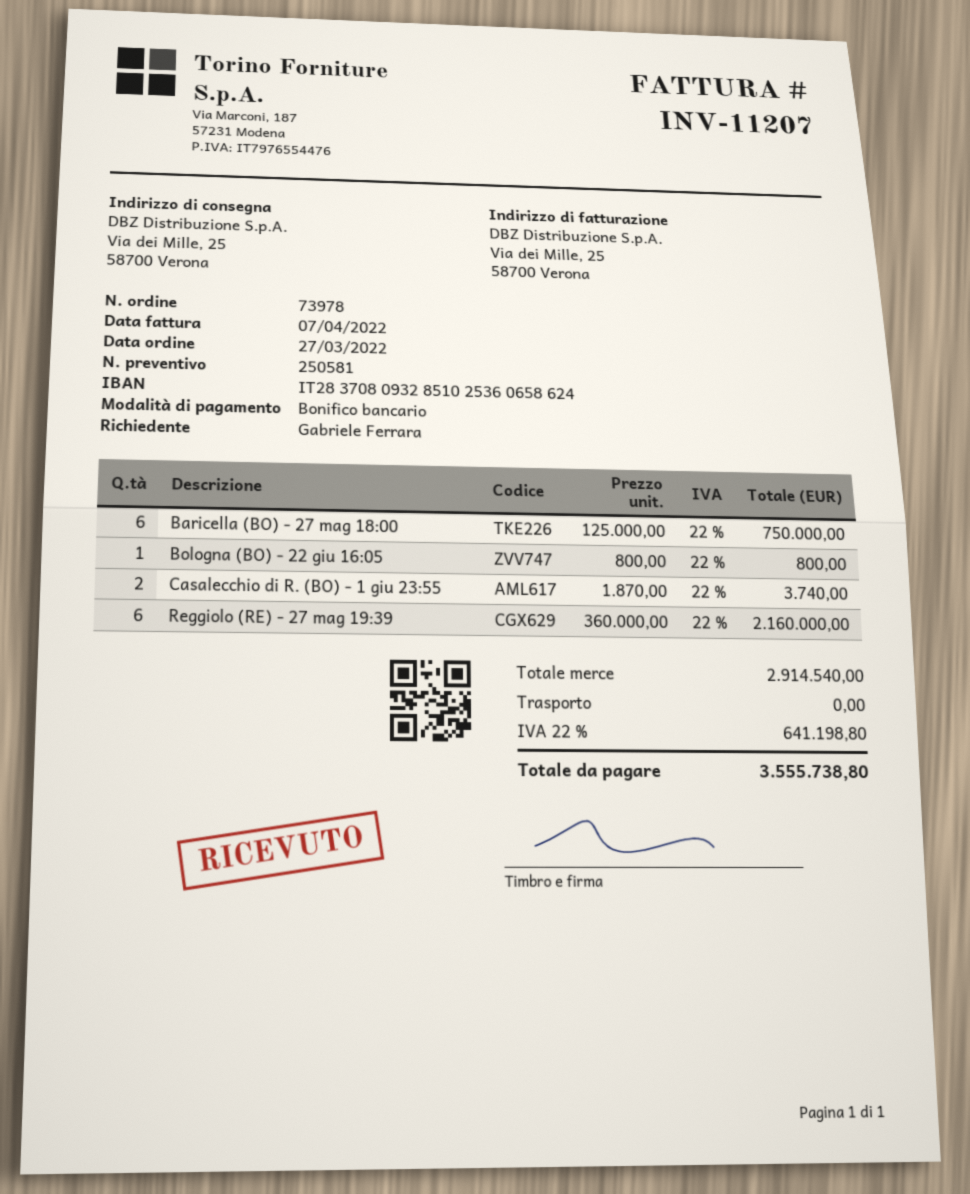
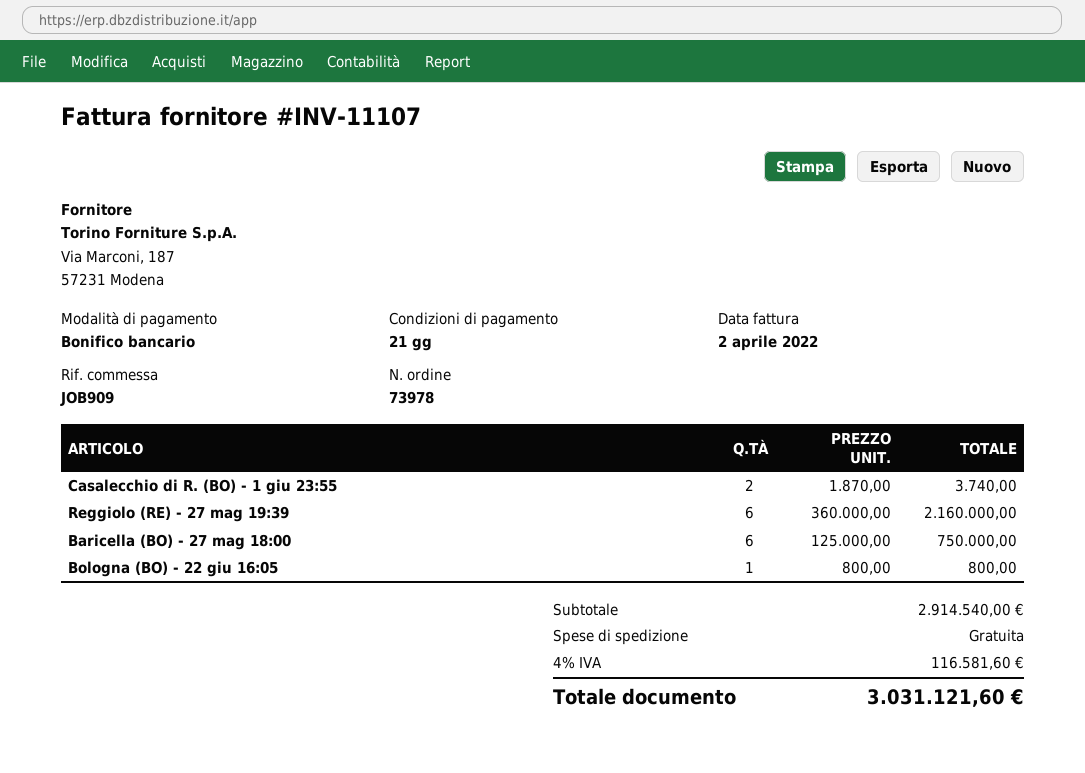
invoice number: INV-11207 -> INV-11107
invoice date: 2022-04-07 -> 2022-04-02
tax: 22% = 641198.80 -> 4% = 116581.60
total: 3555738.80 -> 3031121.60

